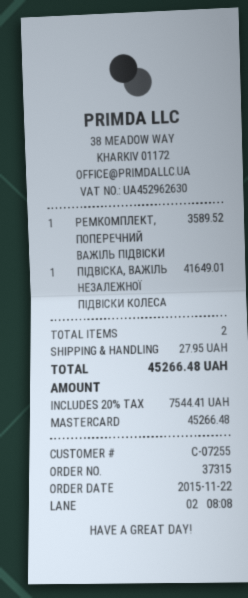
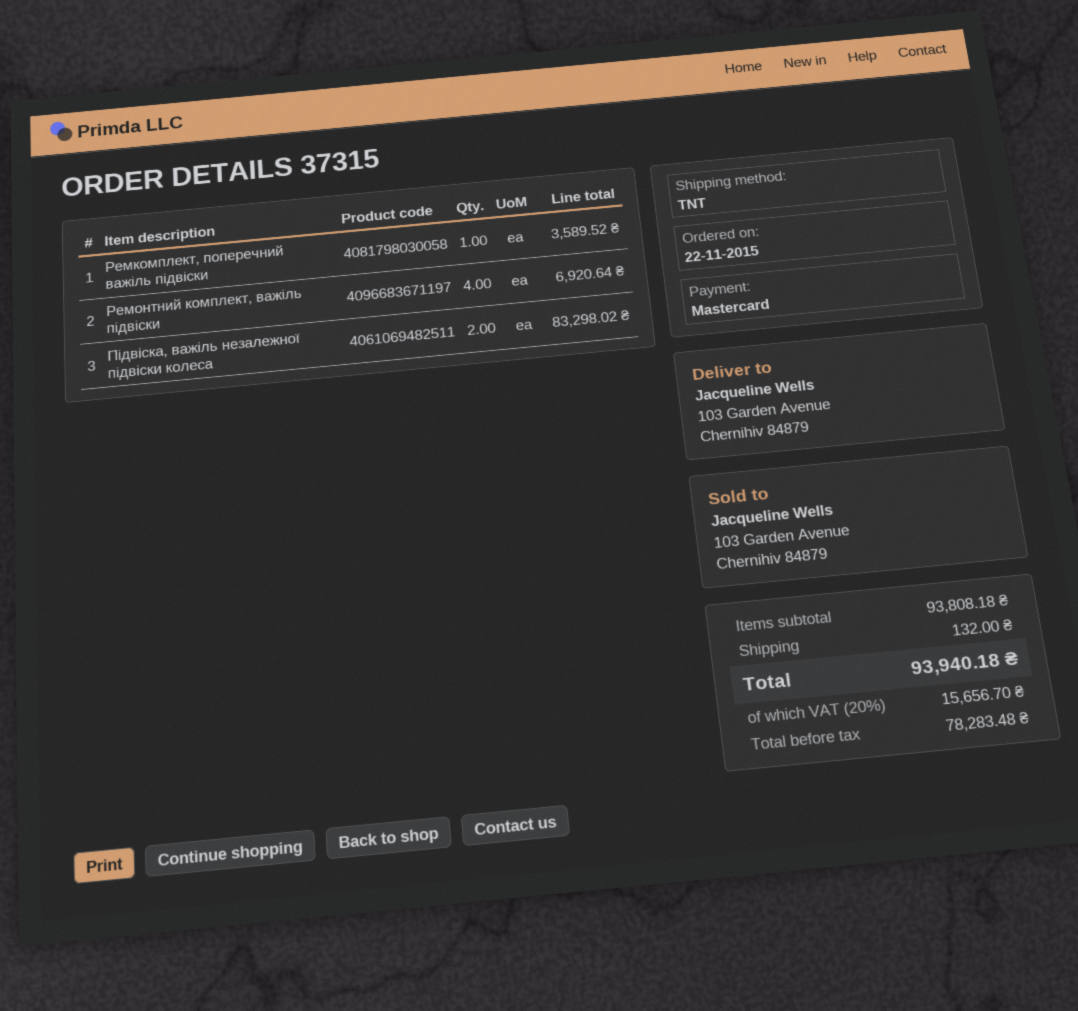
ПІДВІСКА, ВАЖІЛЬ НЕЗАЛЕЖНОЇ ПІДВІСКИ КОЛЕСА: 1 for 41649.01 -> 2 for 83298.02
Ремонтний комплект, важіль підвіски: none -> 4 for 6920.64
shipping: 27.95 -> 132.00
tax: 20% = 7544.41 -> 20% = 15656.70
total: 45266.48 -> 93940.18

